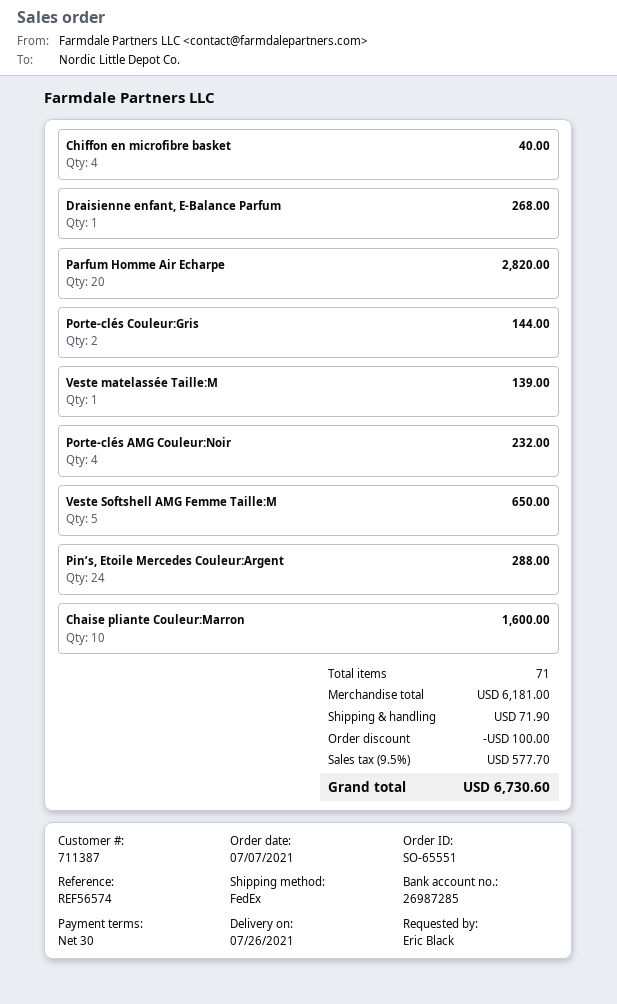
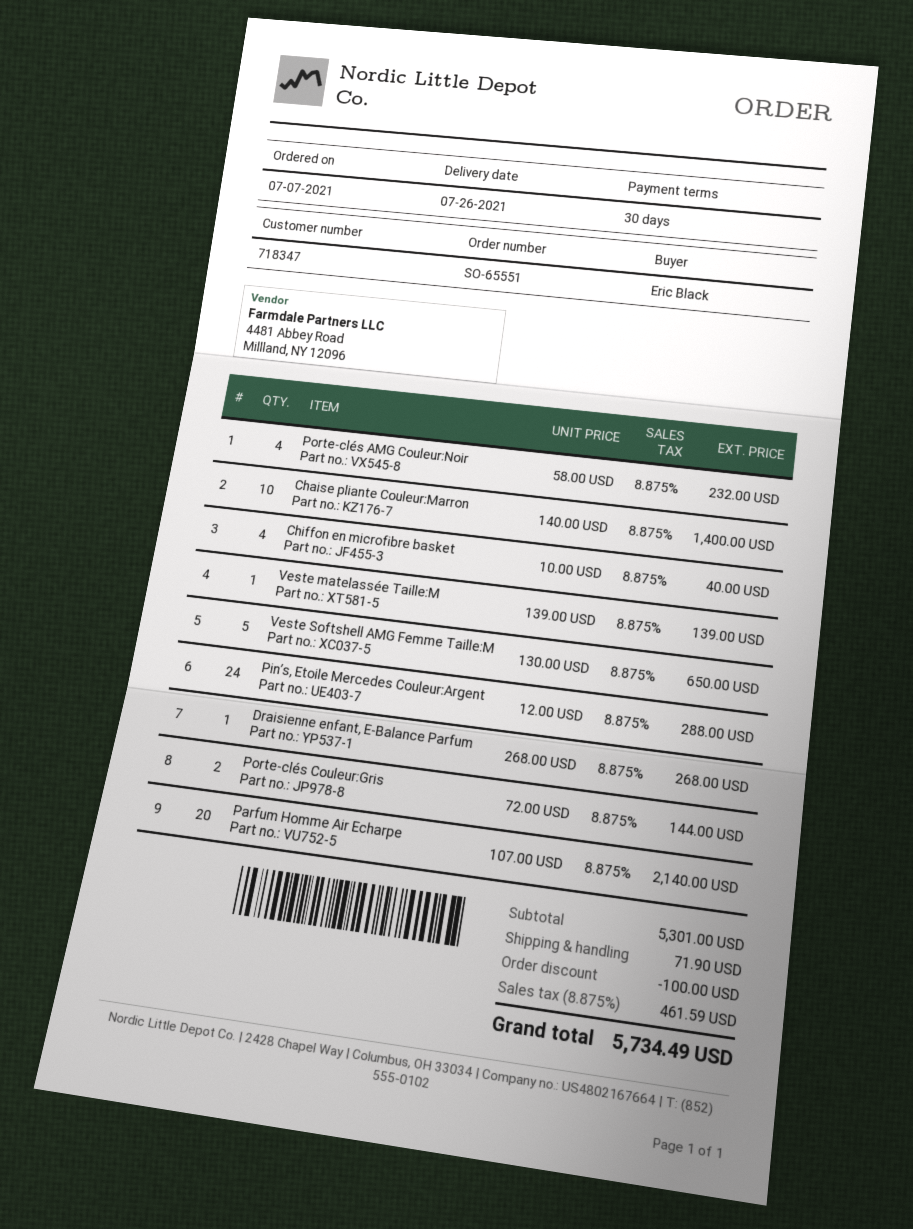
customer number: 711387 -> 718347
Parfum Homme Air Echarpe: 20 for 2820.00 -> 20 for 2140.00
Chaise pliante Couleur:Marron: 10 for 1600.00 -> 10 for 1400.00
subtotal: 6181.00 -> 5301.00
tax: 9.5% = 577.70 -> 8.875% = 461.59
total: 6730.60 -> 5734.49

